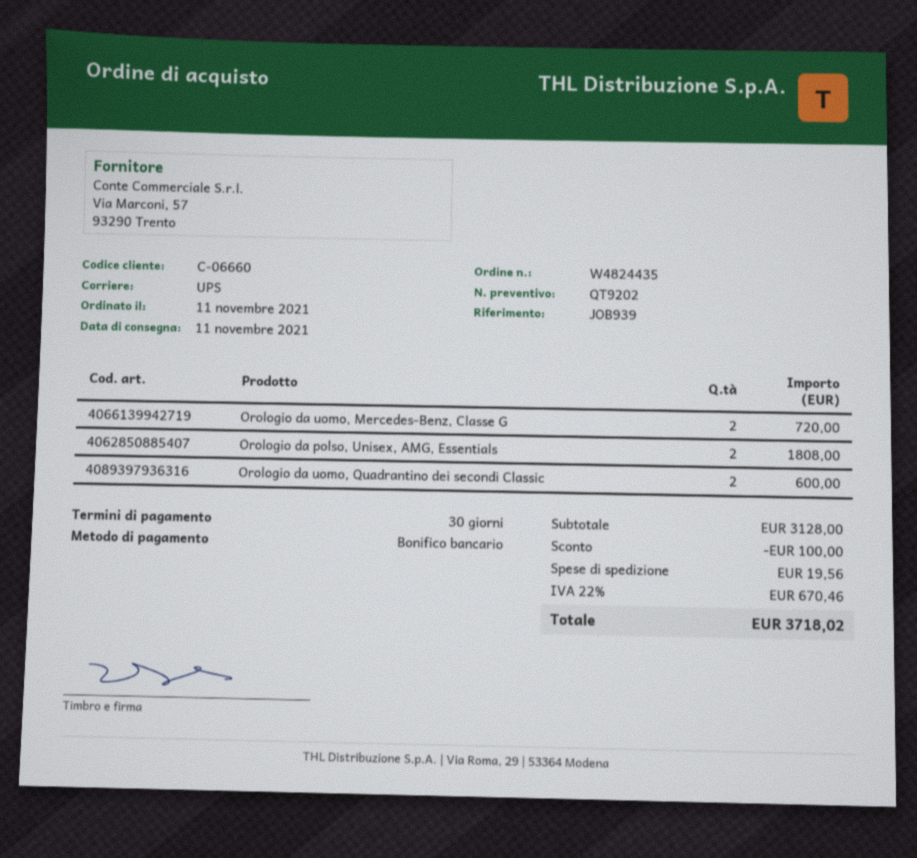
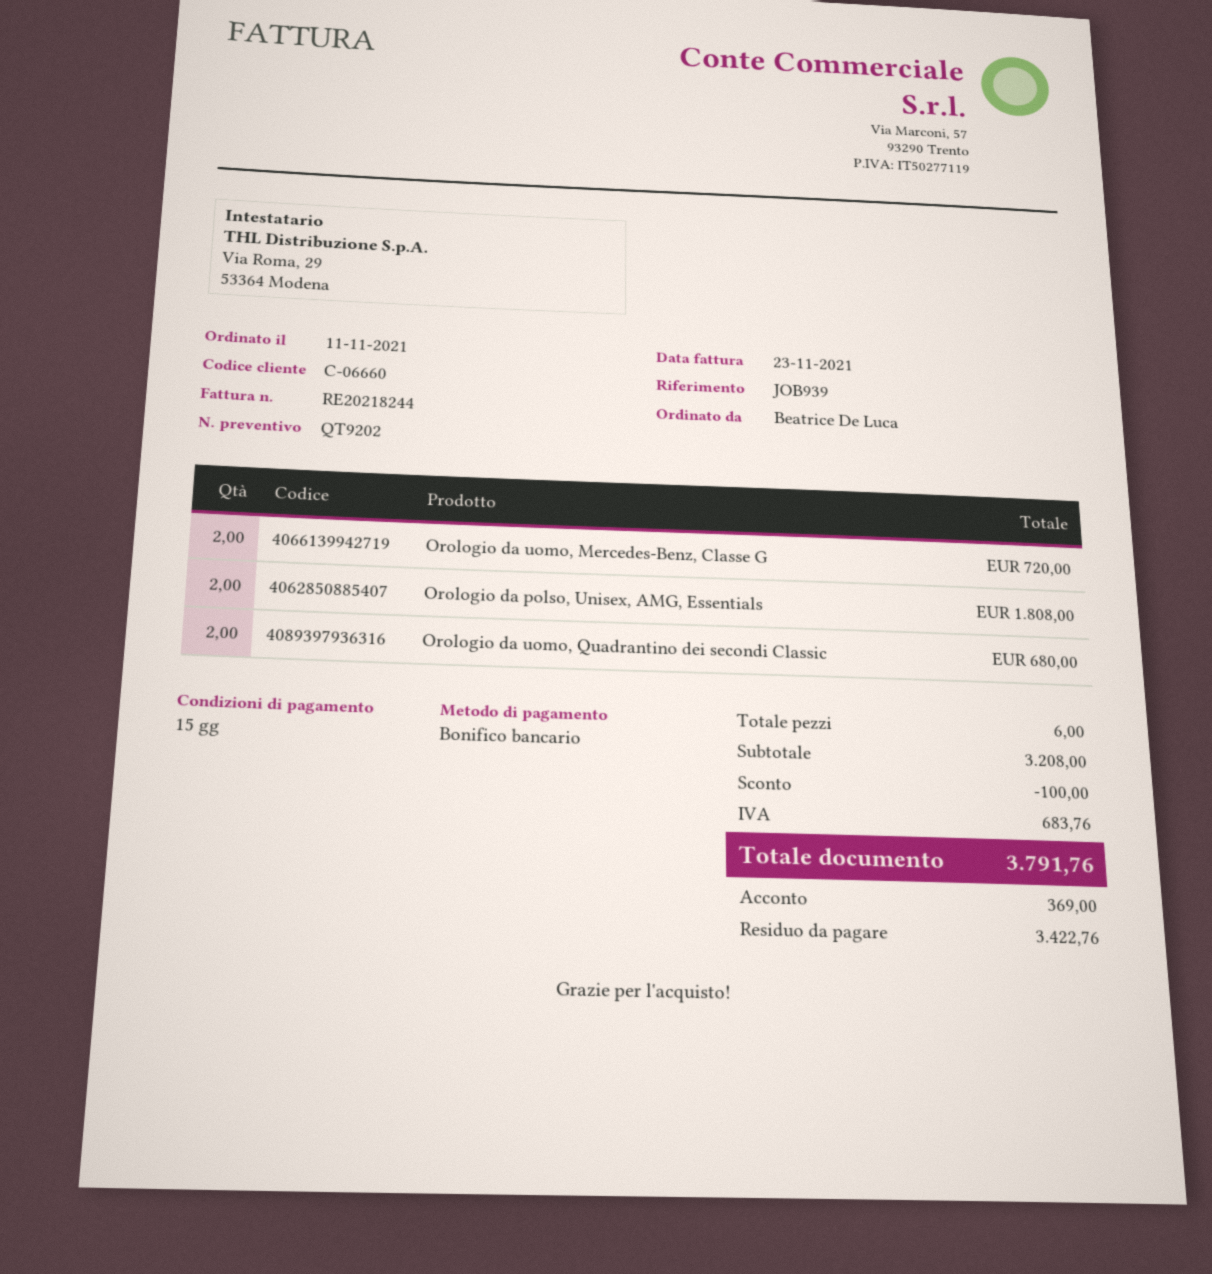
payment terms: 30 days -> 15 days
Orologio da uomo, Quadrantino dei secondi Classic: 2 for 600.00 -> 2 for 680.00
subtotal: 3128.00 -> 3208.00
shipping: 19.56 -> none
tax: 670.46 -> 683.76
total: 3718.02 -> 3791.76

